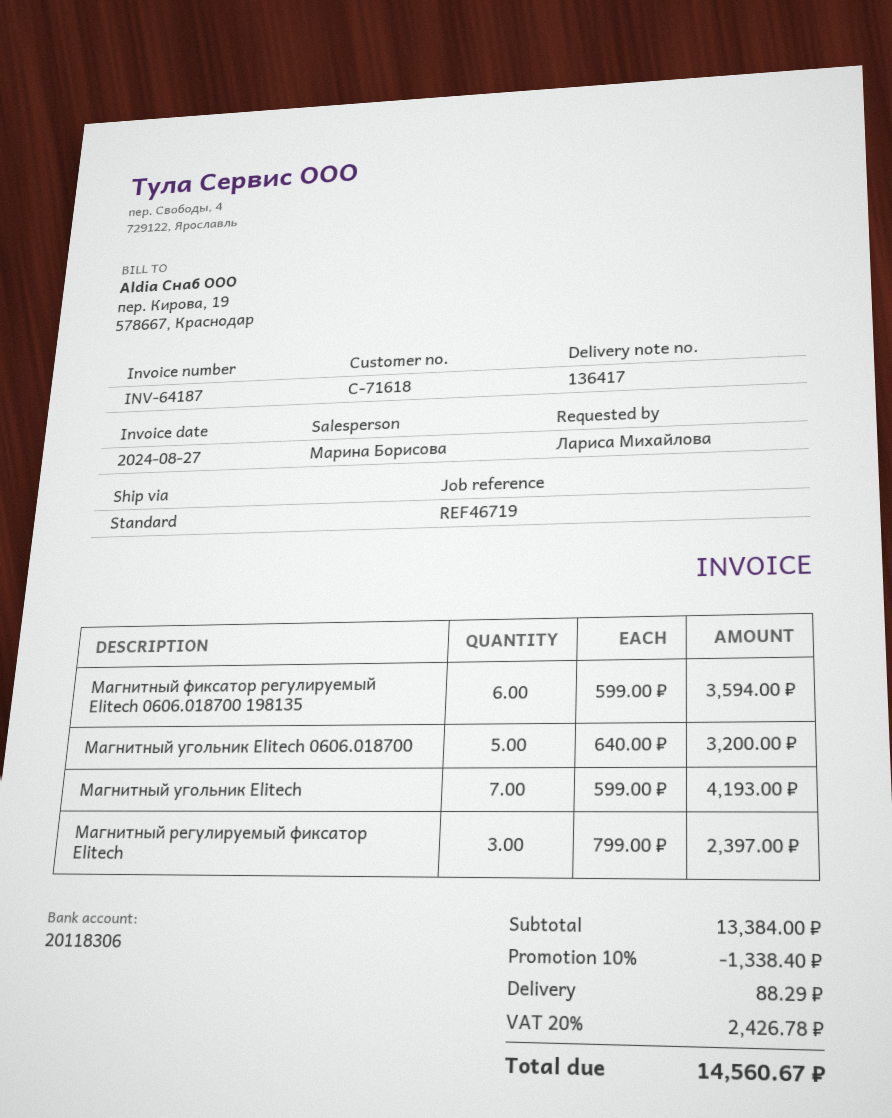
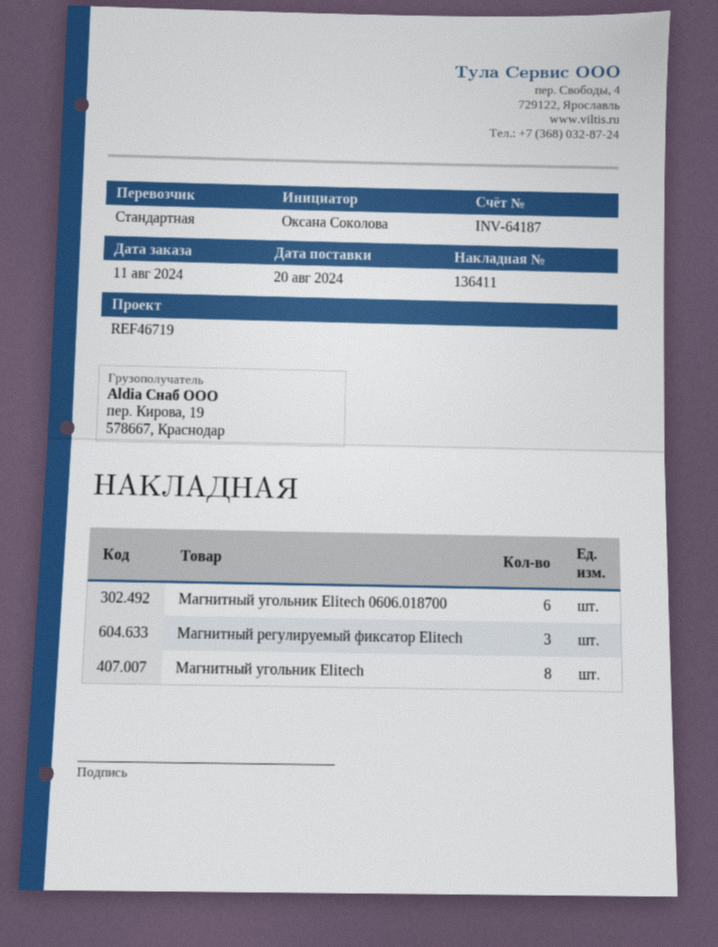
delivery note number: 136417 -> 136411
ordered by: Лариса Михайлова -> Оксана Соколова
Магнитный фиксатор регулируемый Elitech 0606.018700 198135: 6 -> none
Магнитный угольник Elitech 0606.018700: 5 -> 6
Магнитный угольник Elitech: 7 -> 8

